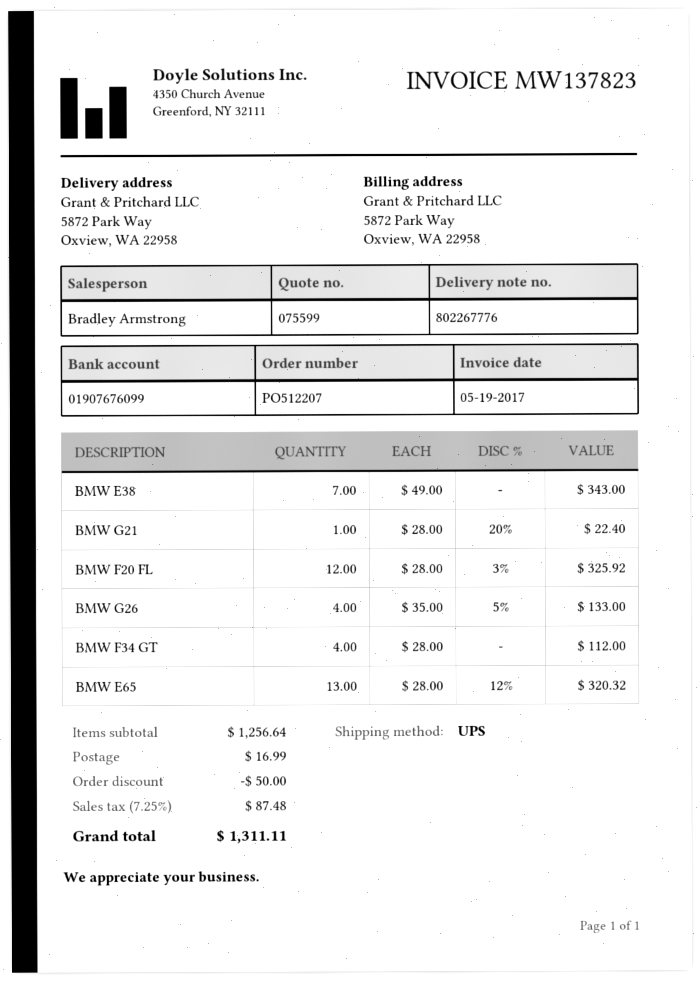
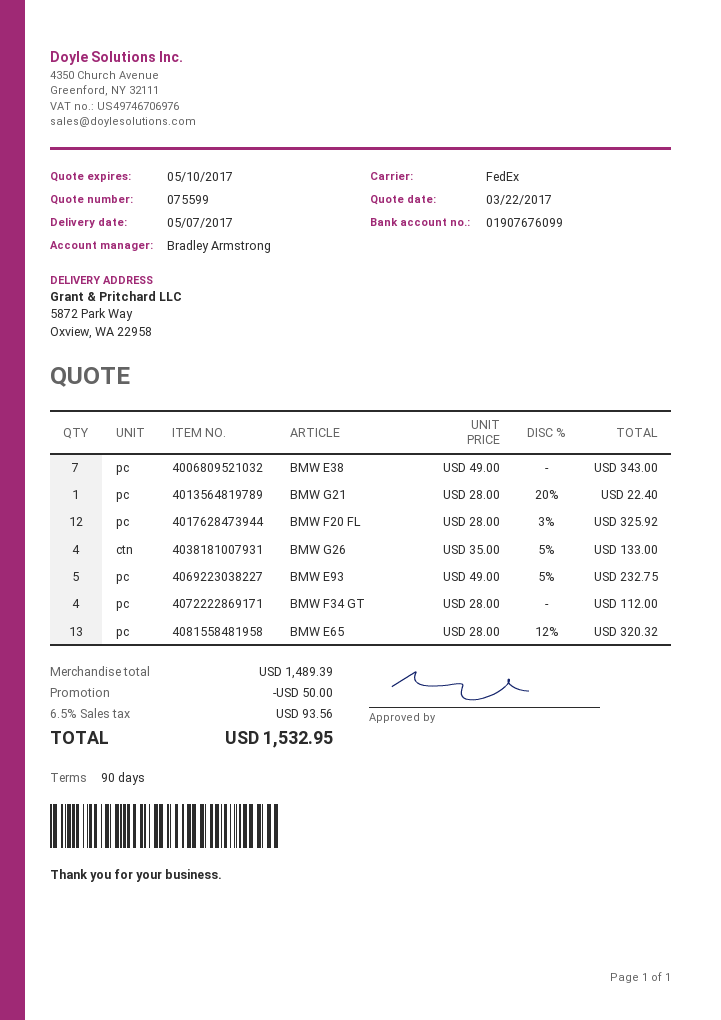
shipping method: UPS -> FedEx
BMW E93: none -> 5 x 49.00 - 5% = 232.75
subtotal: 1256.64 -> 1489.39
shipping: 16.99 -> none
tax: 7.25% = 87.48 -> 6.5% = 93.56
total: 1311.11 -> 1532.95

